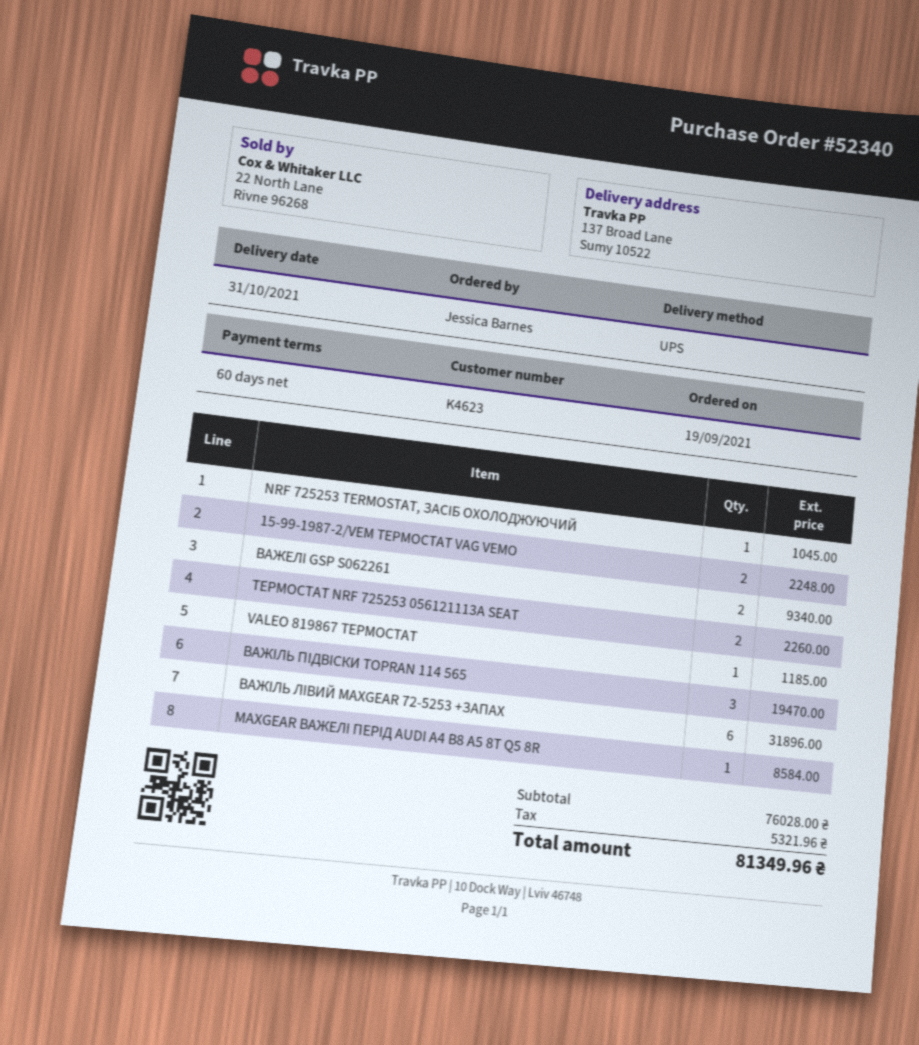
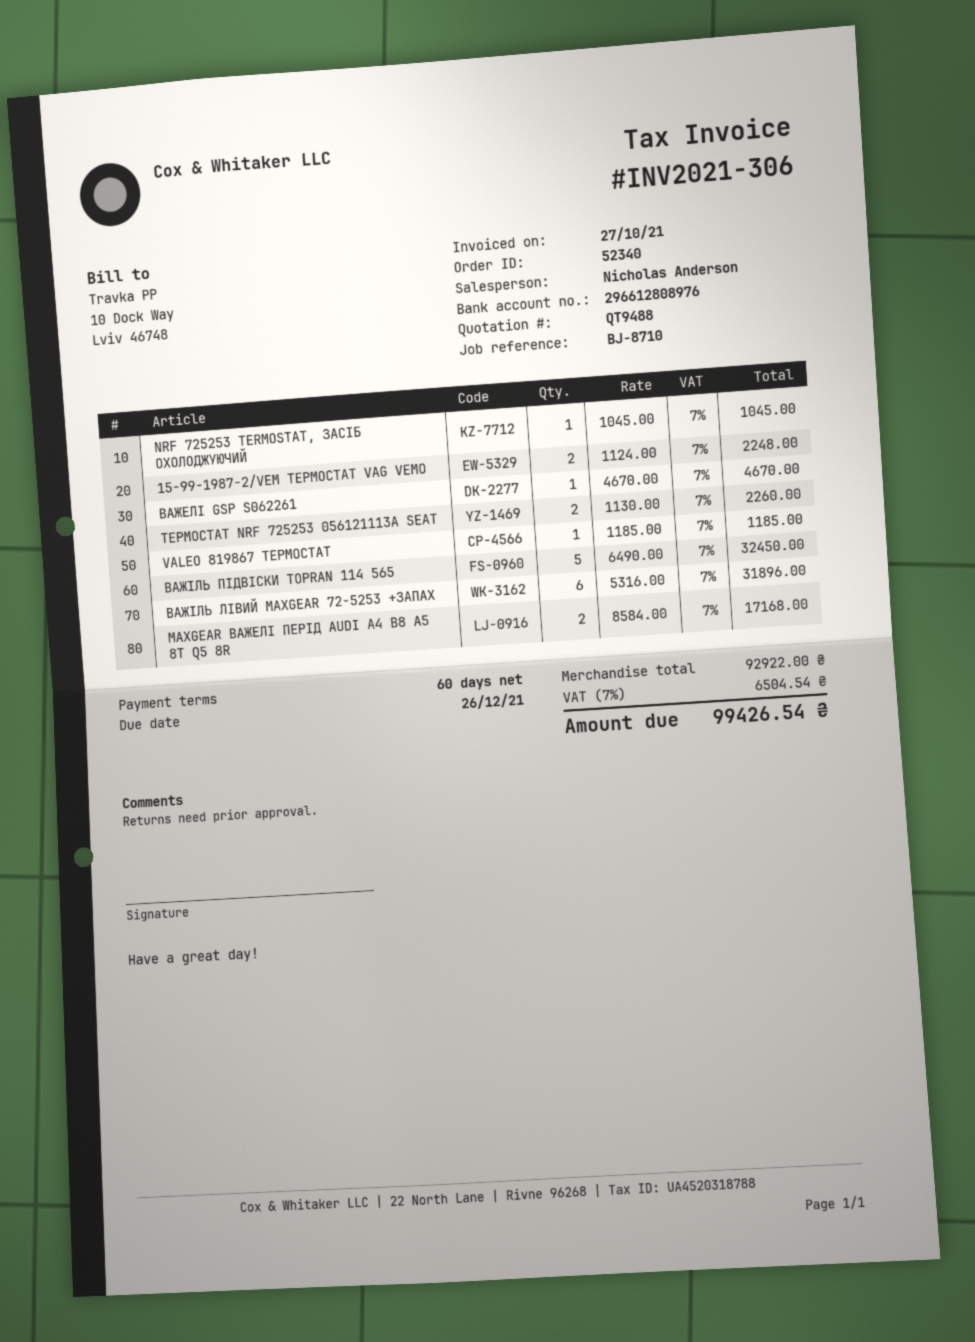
ВАЖЕЛІ GSP S062261: 2 for 9340.00 -> 1 for 4670.00
ВАЖІЛЬ ПІДВІСКИ TOPRAN 114 565: 3 for 19470.00 -> 5 for 32450.00
MAXGEAR ВАЖЕЛІ ПЕРІД AUDI A4 B8 A5 8T Q5 8R: 1 for 8584.00 -> 2 for 17168.00
subtotal: 76028.00 -> 92922.00
tax: 5321.96 -> 6504.54
total: 81349.96 -> 99426.54

